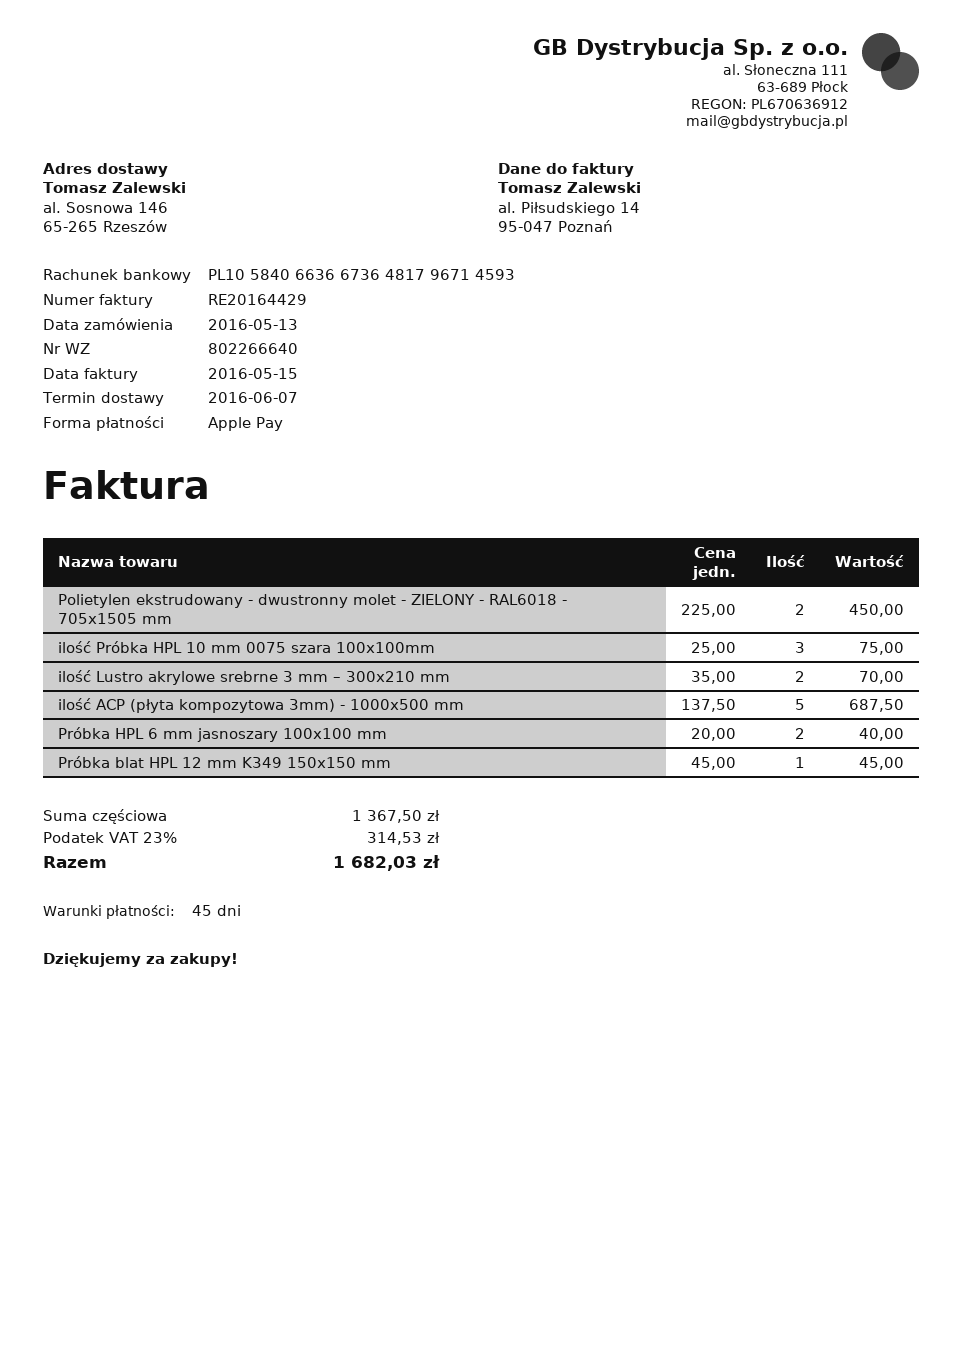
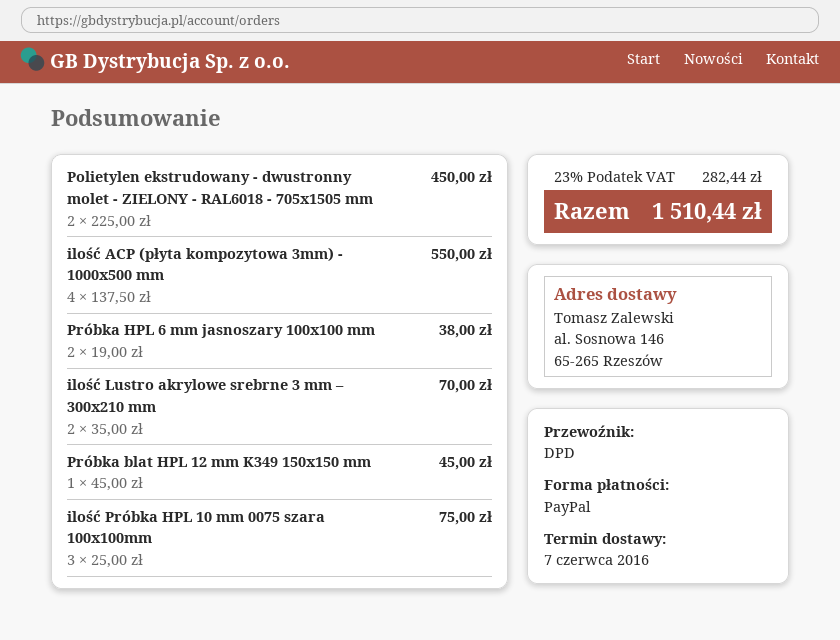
payment method: Apple Pay -> PayPal
ilość ACP (płyta kompozytowa 3mm) - 1000x500 mm: 5 x 137.50 = 687.50 -> 4 x 137.50 = 550.00
Próbka HPL 6 mm jasnoszary 100x100 mm: 2 x 20.00 = 40.00 -> 2 x 19.00 = 38.00
tax: 23% = 314.53 -> 23% = 282.44
total: 1682.03 -> 1510.44

